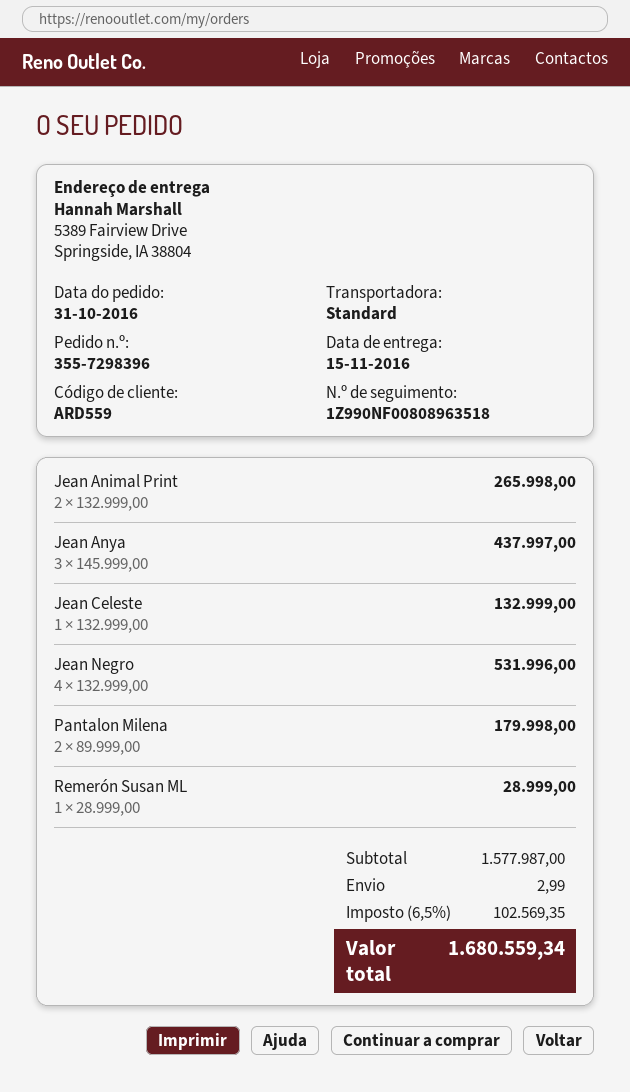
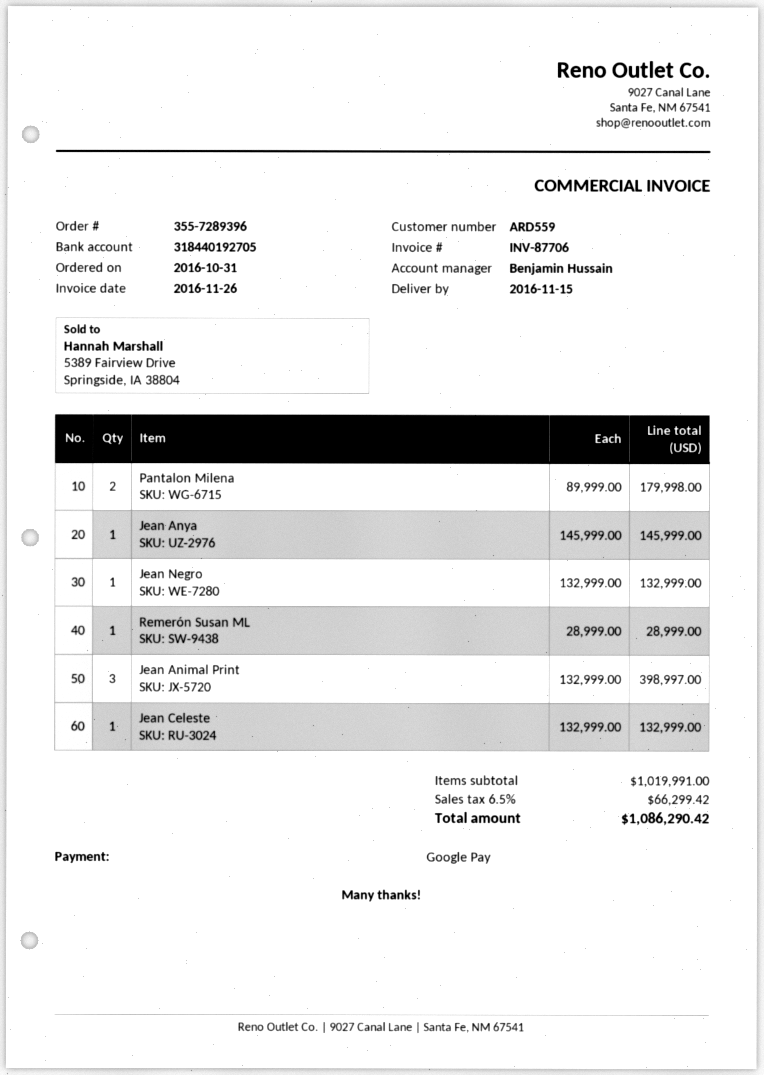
order number: 355-7298396 -> 355-7289396
Jean Animal Print: 2 x 132999.00 = 265998.00 -> 3 x 132999.00 = 398997.00
Jean Anya: 3 x 145999.00 = 437997.00 -> 1 x 145999.00 = 145999.00
Jean Negro: 4 x 132999.00 = 531996.00 -> 1 x 132999.00 = 132999.00
subtotal: 1577987.00 -> 1019991.00
shipping: 2.99 -> none
tax: 6.5% = 102569.35 -> 6.5% = 66299.42
total: 1680559.34 -> 1086290.42

